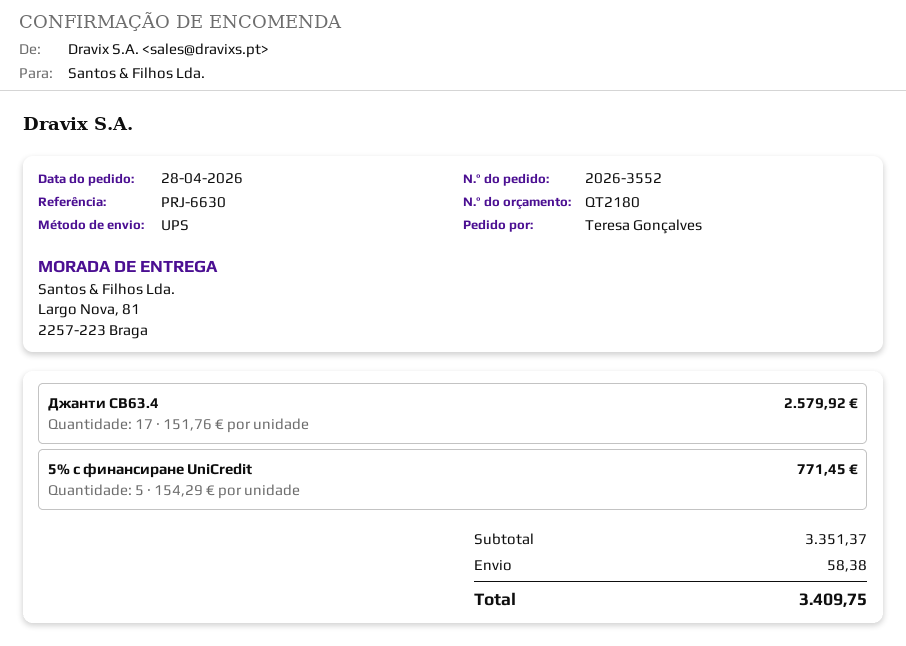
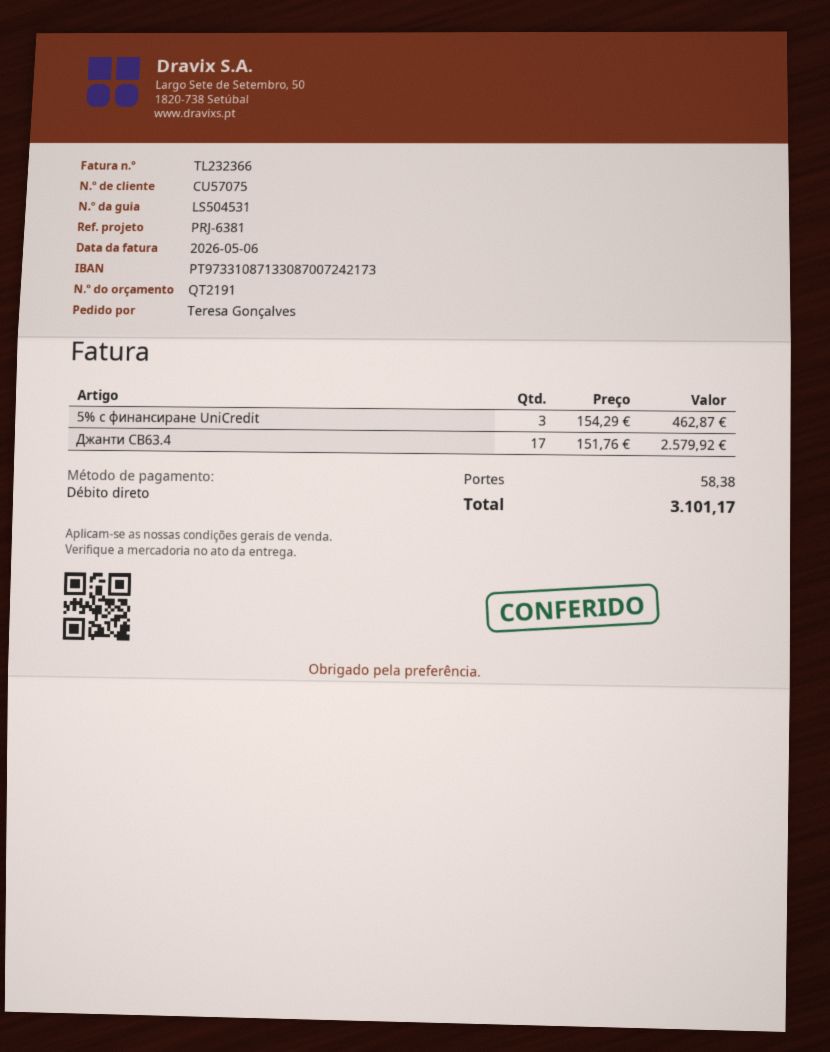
quote number: QT2180 -> QT2191
reference: PRJ-6630 -> PRJ-6381
5% с финансиране UniCredit: 5 x 154.29 = 771.45 -> 3 x 154.29 = 462.87
total: 3409.75 -> 3101.17

